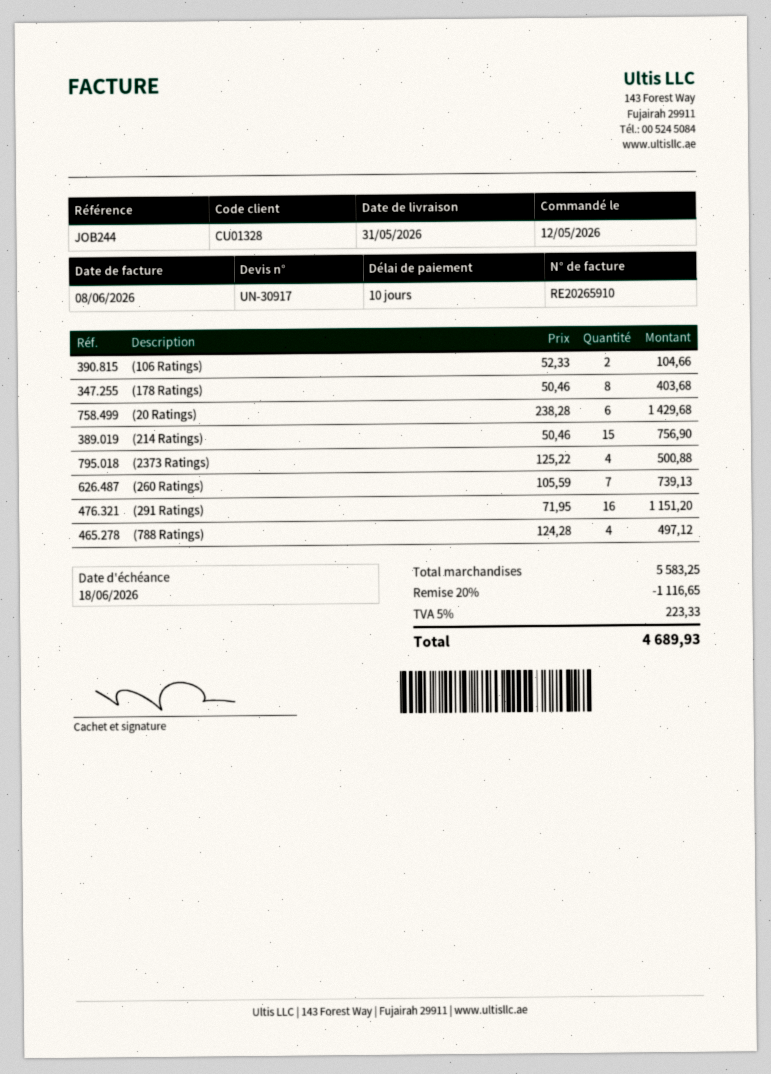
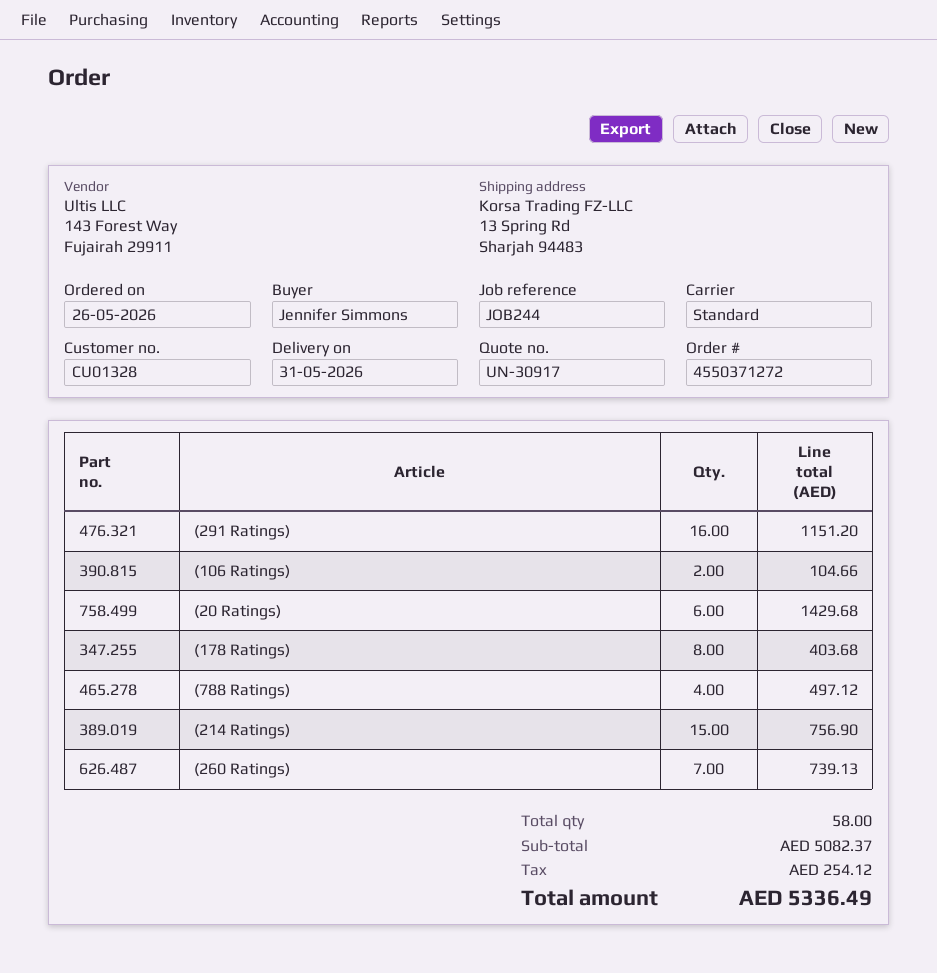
order date: 2026-05-12 -> 2026-05-26
(2373 Ratings): 4 for 500.88 -> none
subtotal: 5583.25 -> 5082.37
discount: 20% = 1116.65 -> none
tax: 223.33 -> 254.12
total: 4689.93 -> 5336.49

